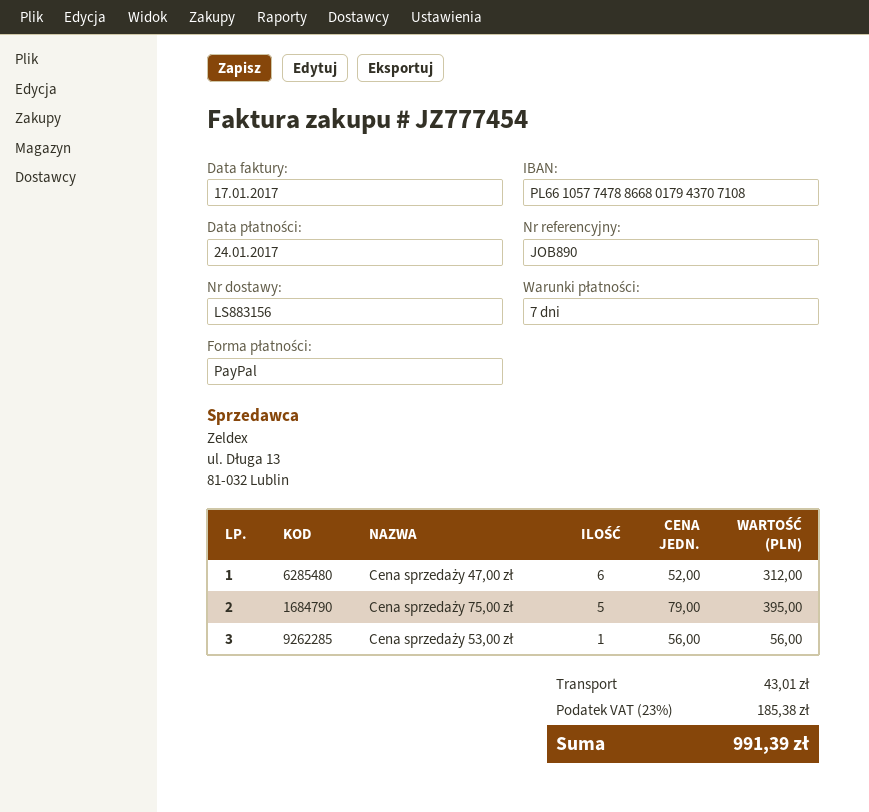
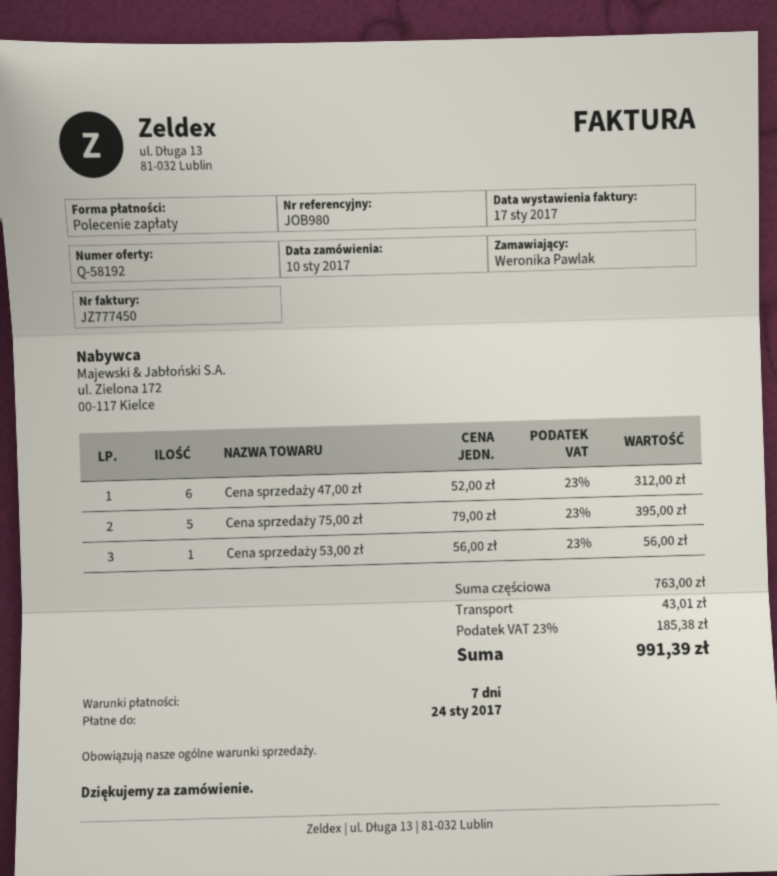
invoice number: JZ777454 -> JZ777450
reference: JOB890 -> JOB980
payment method: PayPal -> direct debit

